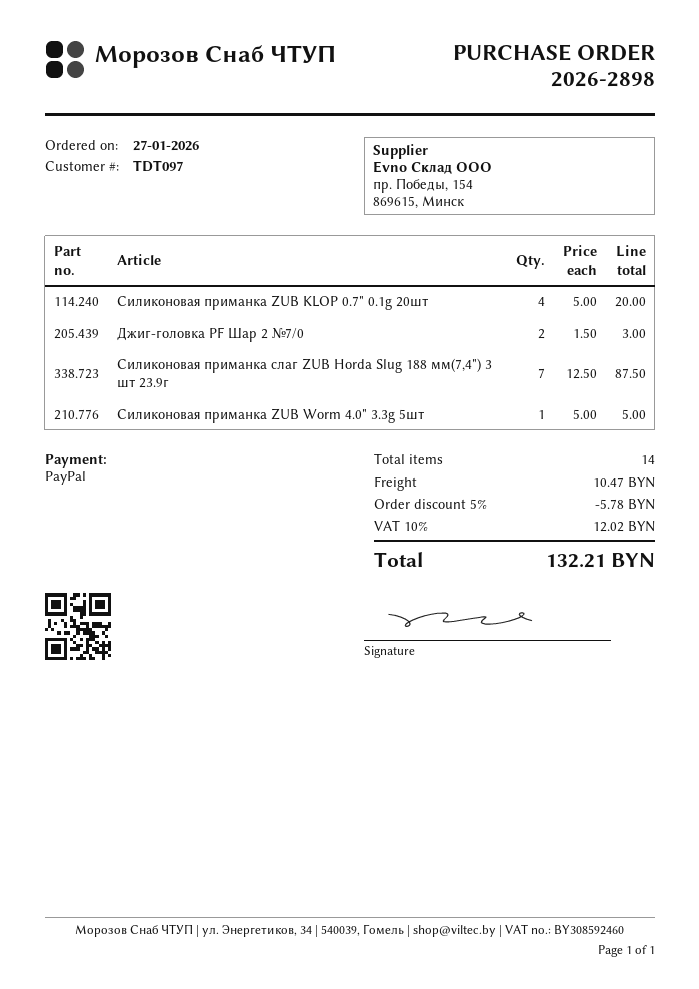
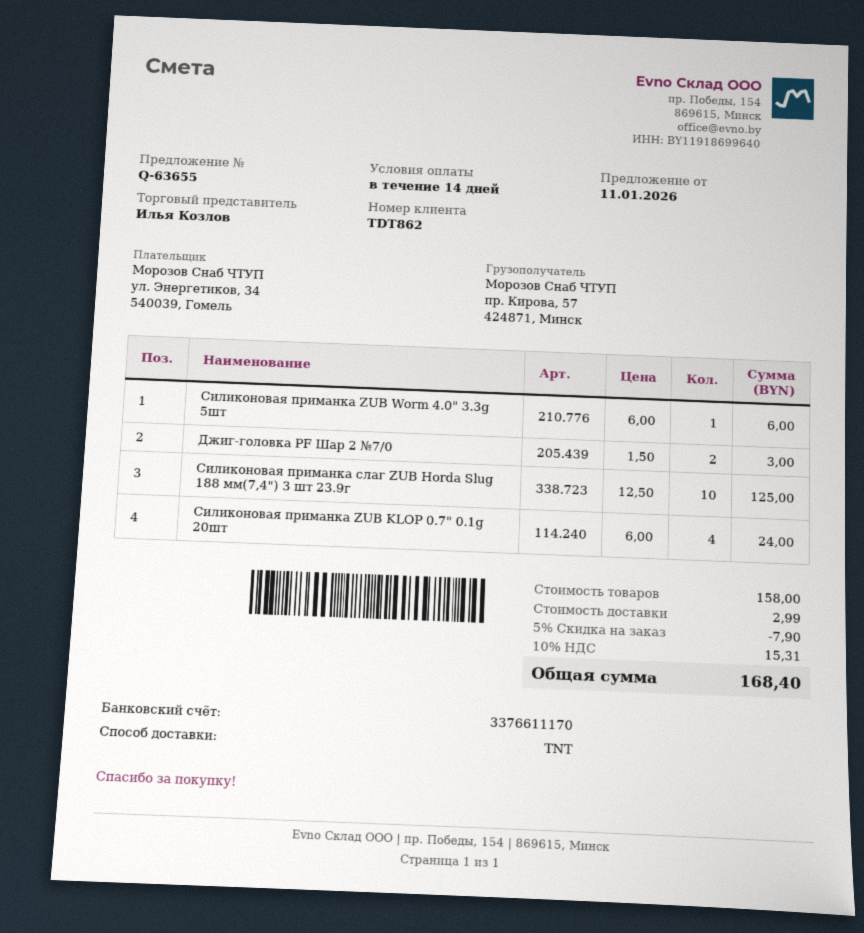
customer number: TDT097 -> TDT862
Силиконовая приманка ZUB KLOP 0.7" 0.1g 20шт: 4 x 5.00 = 20.00 -> 4 x 6.00 = 24.00
Силиконовая приманка слаг ZUB Horda Slug 188 мм(7,4") 3 шт 23.9г: 7 x 12.50 = 87.50 -> 10 x 12.50 = 125.00
Силиконовая приманка ZUB Worm 4.0" 3.3g 5шт: 1 x 5.00 = 5.00 -> 1 x 6.00 = 6.00
discount: 5% = 5.78 -> 5% = 7.90
shipping: 10.47 -> 2.99
tax: 10% = 12.02 -> 10% = 15.31
total: 132.21 -> 168.40

